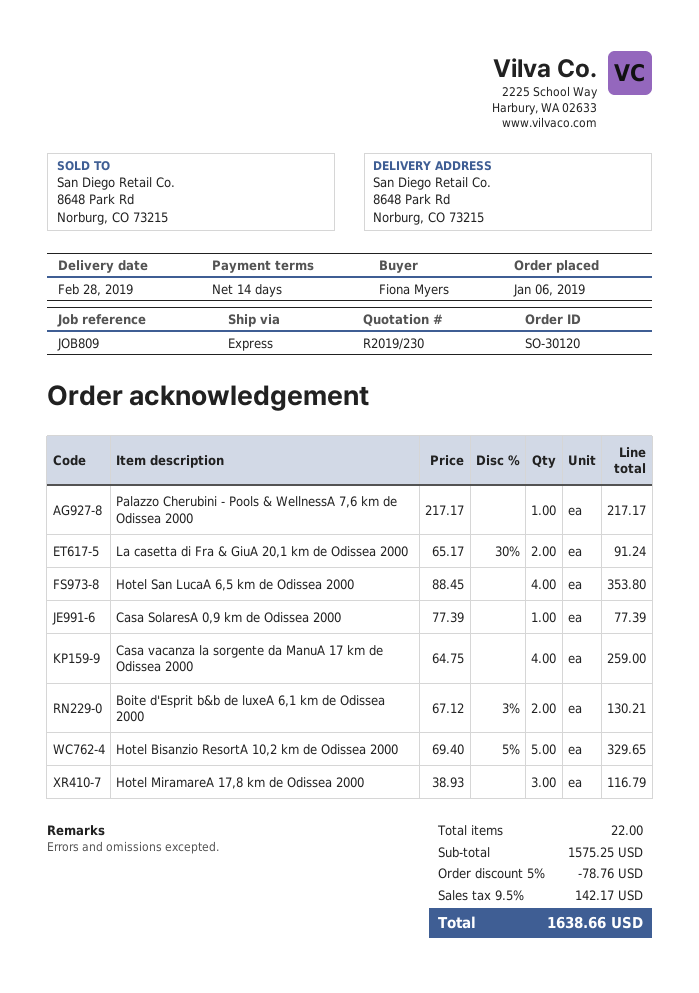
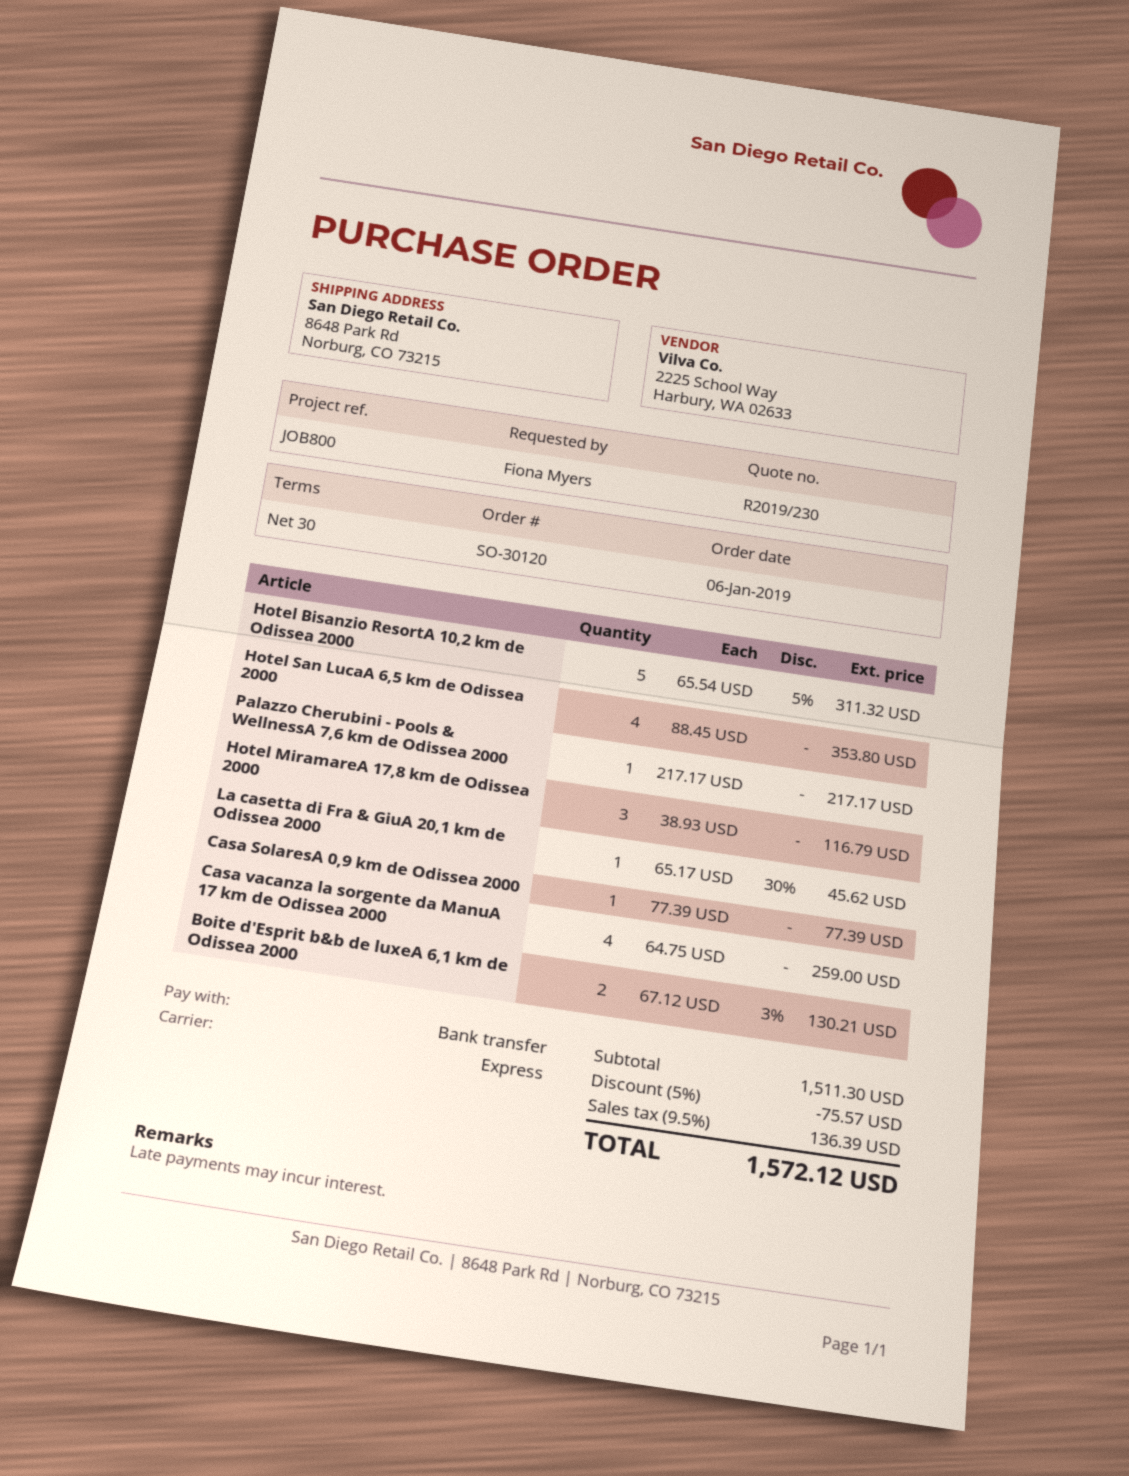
payment terms: 14 days -> 30 days
reference: JOB809 -> JOB800
La casetta di Fra & GiuA 20,1 km de Odissea 2000: 2 x 65.17 - 30% = 91.24 -> 1 x 65.17 - 30% = 45.62
Hotel Bisanzio ResortA 10,2 km de Odissea 2000: 5 x 69.40 - 5% = 329.65 -> 5 x 65.54 - 5% = 311.32
subtotal: 1575.25 -> 1511.30
discount: 5% = 78.76 -> 5% = 75.57
tax: 9.5% = 142.17 -> 9.5% = 136.39
total: 1638.66 -> 1572.12

